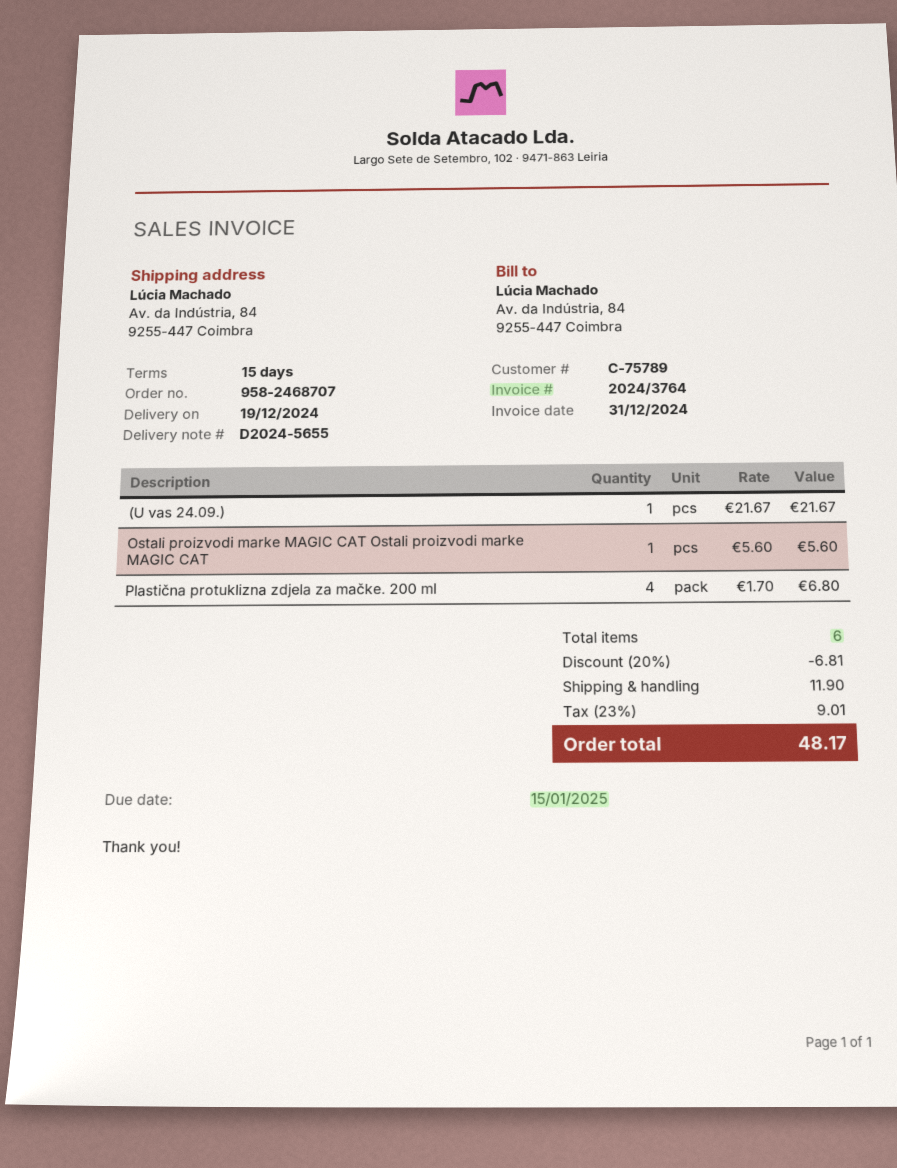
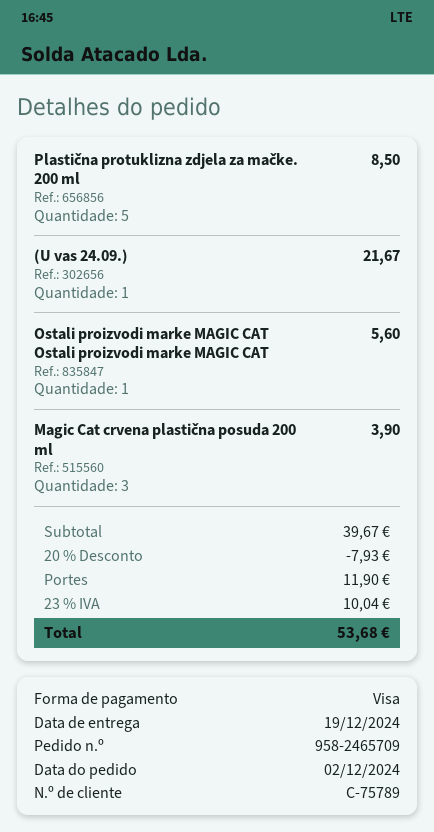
order number: 958-2468707 -> 958-2465709
Plastična protuklizna zdjela za mačke. 200 ml: 4 for 6.80 -> 5 for 8.50
Magic Cat crvena plastična posuda 200 ml: none -> 3 for 3.90
discount: 20% = 6.81 -> 20% = 7.93
tax: 23% = 9.01 -> 23% = 10.04
total: 48.17 -> 53.68

